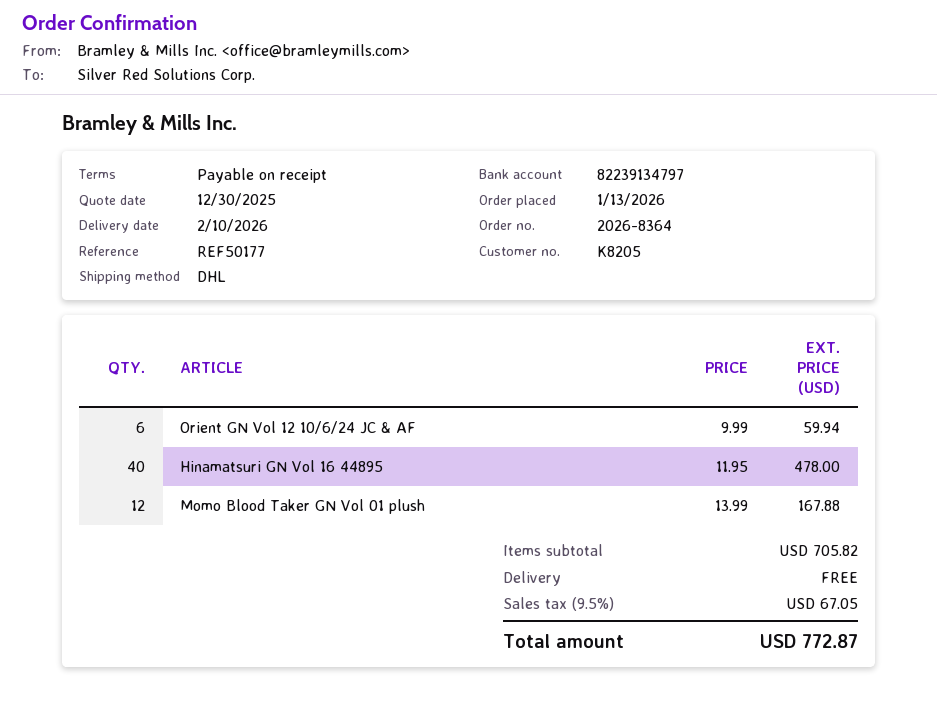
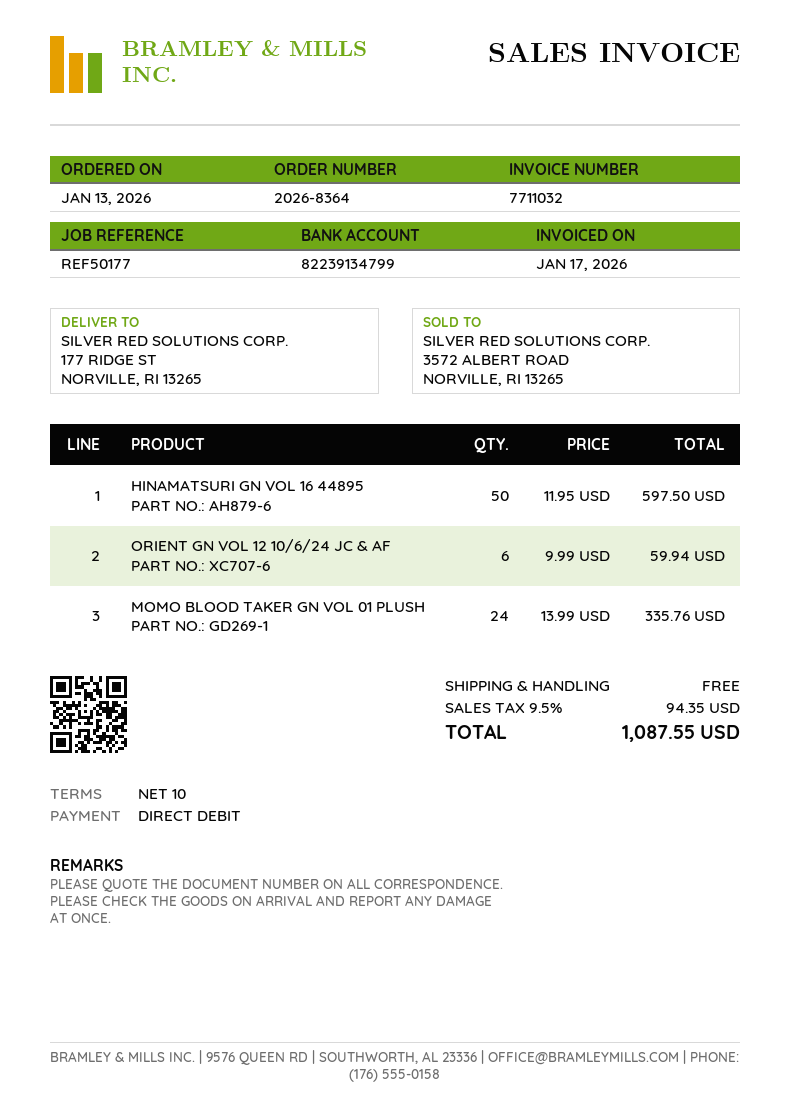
payment terms: on receipt -> 10 days
bank account: 82239134797 -> 82239134799
Hinamatsuri GN Vol 16 44895: 40 x 11.95 = 478.00 -> 50 x 11.95 = 597.50
Momo Blood Taker GN Vol 01 plush: 12 x 13.99 = 167.88 -> 24 x 13.99 = 335.76
tax: 9.5% = 67.05 -> 9.5% = 94.35
total: 772.87 -> 1087.55

